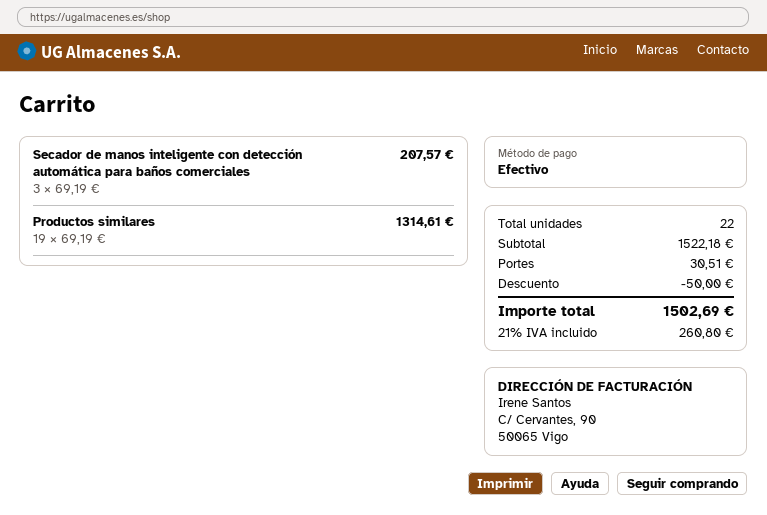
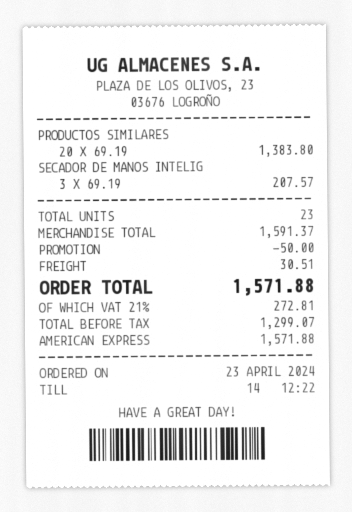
payment method: cash -> American Express
Productos similares: 19 x 69.19 = 1314.61 -> 20 x 69.19 = 1383.80
total quantity: 22 -> 23
subtotal: 1522.18 -> 1591.37
tax: 21% = 260.80 -> 21% = 272.81
total: 1502.69 -> 1571.88

